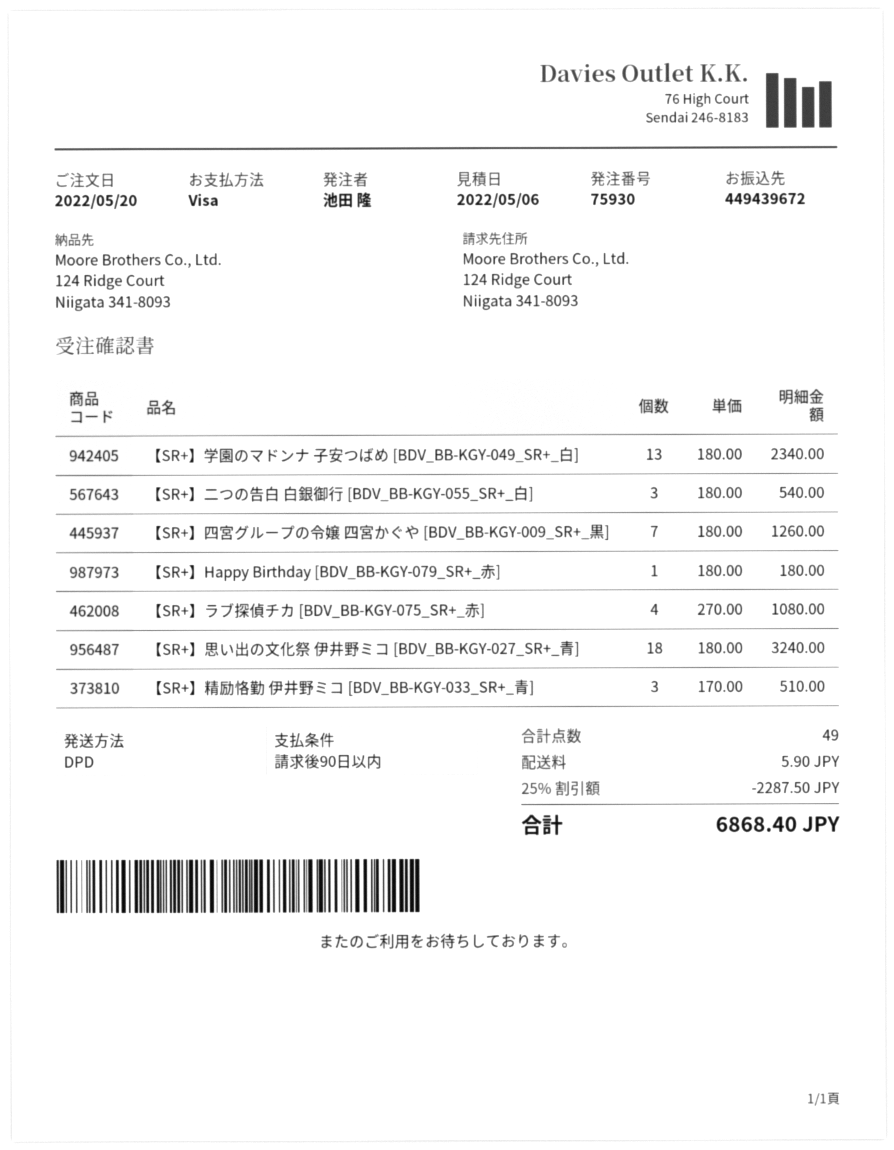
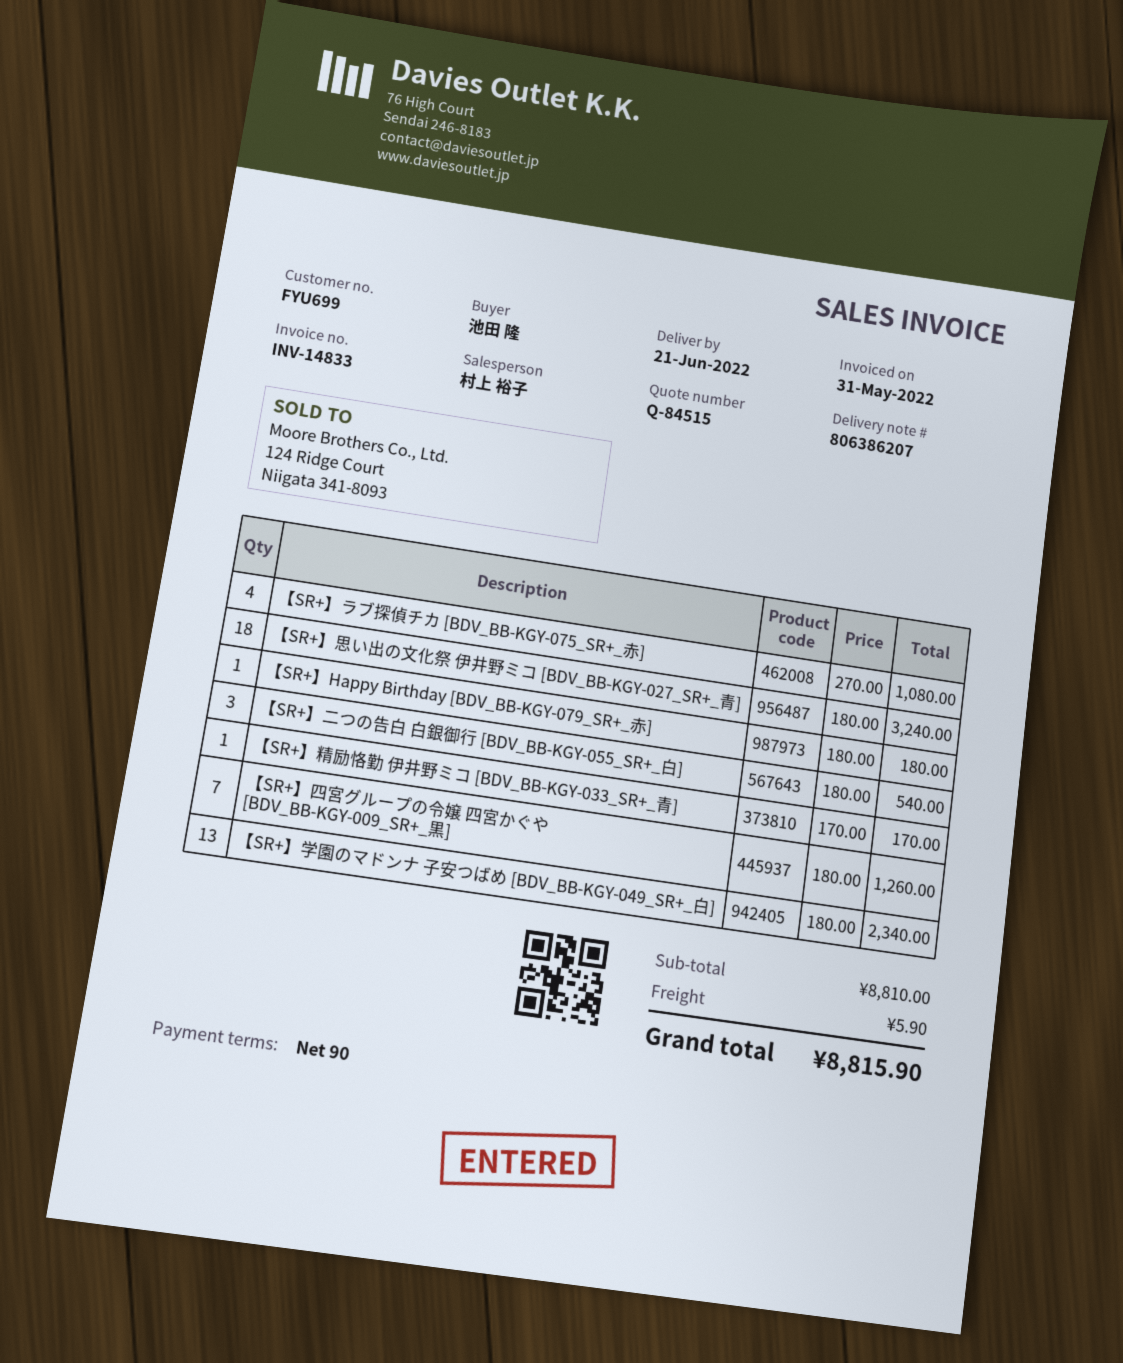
【SR+】精励恪勤 伊井野ミコ [BDV_BB-KGY-033_SR+_青]: 3 x 170.00 = 510.00 -> 1 x 170.00 = 170.00
discount: 25% = 2287.50 -> none
total: 6868.40 -> 8815.90

